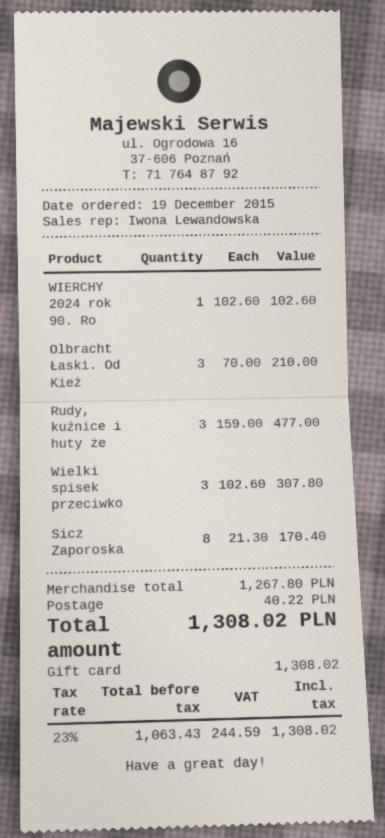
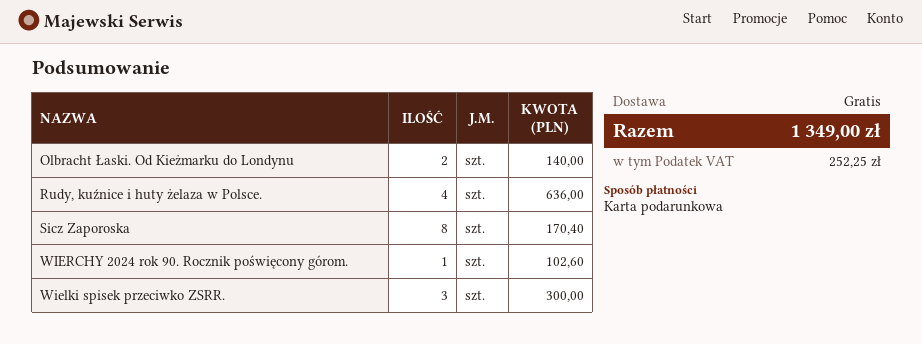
Olbracht Łaski. Od Kież: 3 for 210.00 -> 2 for 140.00
Rudy, kuźnice i huty że: 3 for 477.00 -> 4 for 636.00
Wielki spisek przeciwko: 3 for 307.80 -> 3 for 300.00
shipping: 40.22 -> 0.00
tax: 244.59 -> 252.25
total: 1308.02 -> 1349.00

